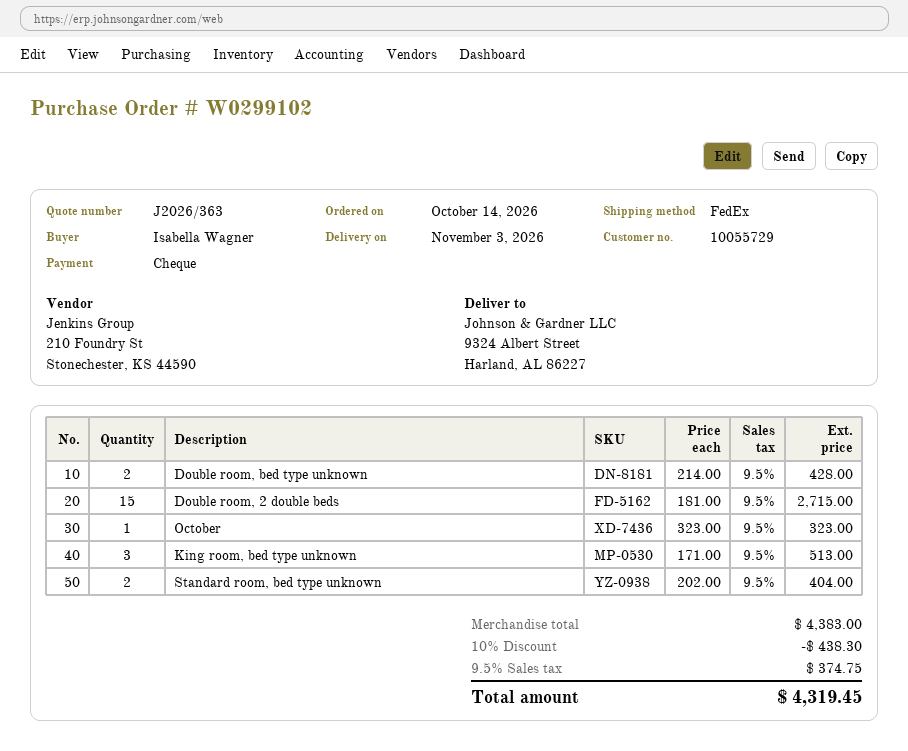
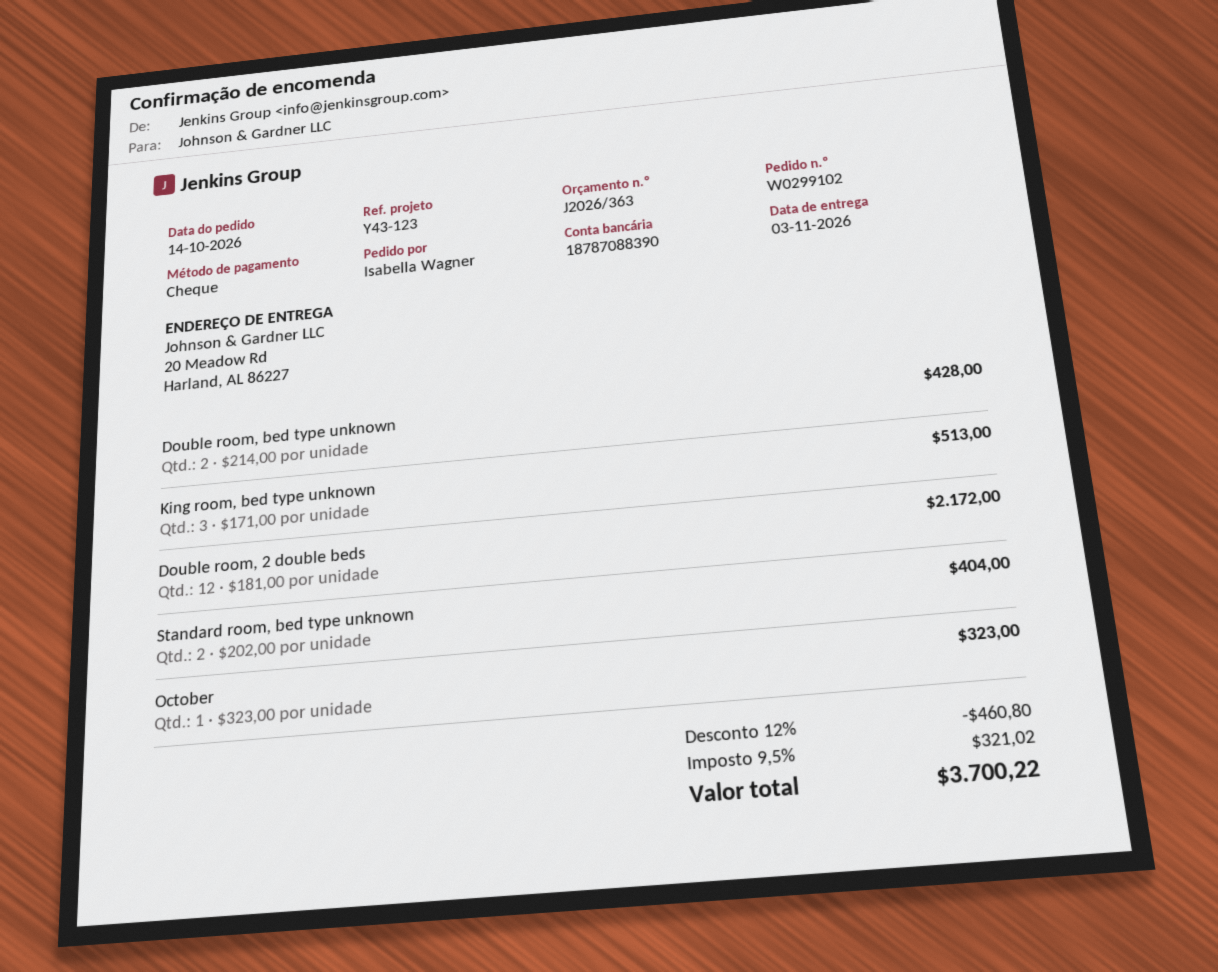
ship to: 9324 Albert Street, Harland, AL 86227 -> 20 Meadow Rd, Harland, AL 86227
Double room, 2 double beds: 15 x 181.00 = 2715.00 -> 12 x 181.00 = 2172.00
discount: 10% = 438.30 -> 12% = 460.80
tax: 9.5% = 374.75 -> 9.5% = 321.02
total: 4319.45 -> 3700.22

